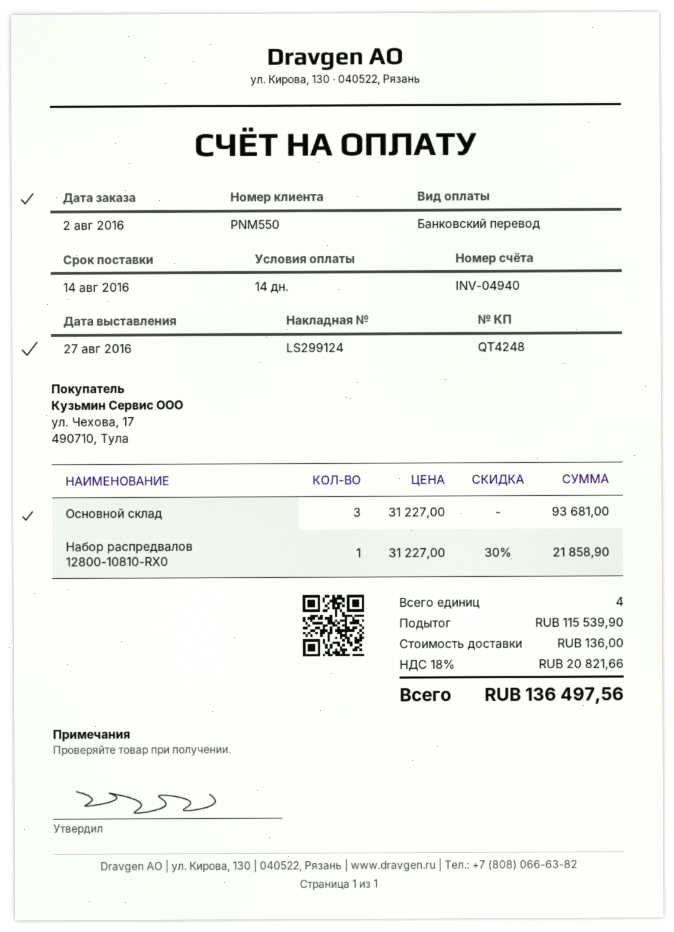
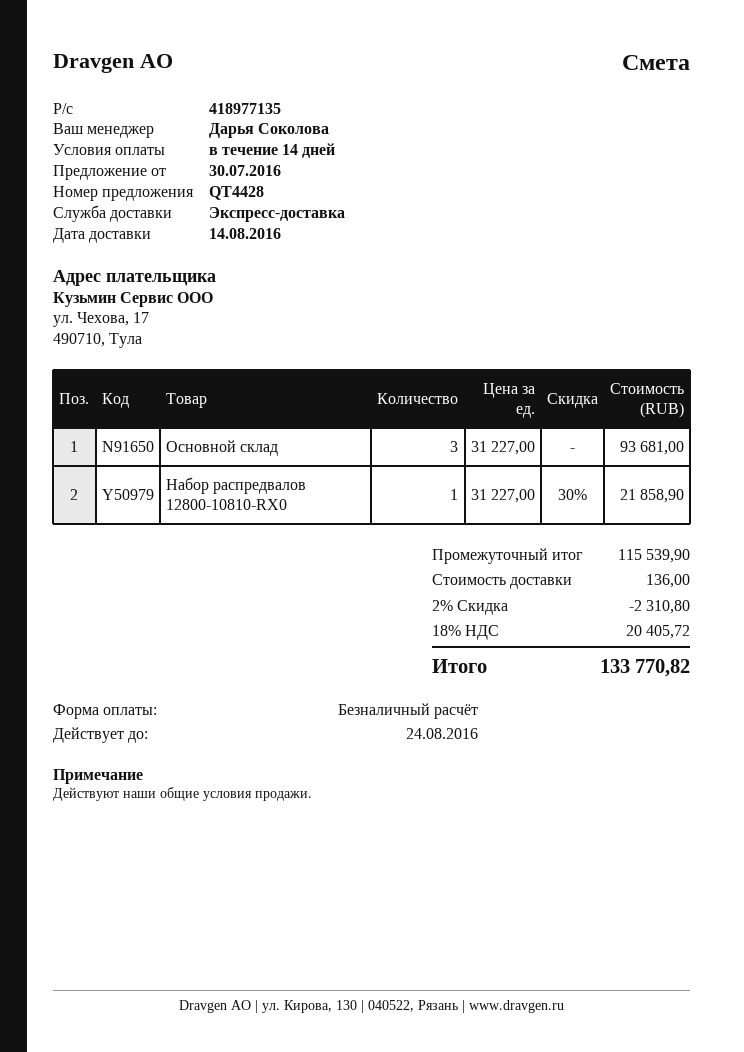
quote number: QT4248 -> QT4428
discount: none -> 2% = 2310.80
tax: 18% = 20821.66 -> 18% = 20405.72
total: 136497.56 -> 133770.82

